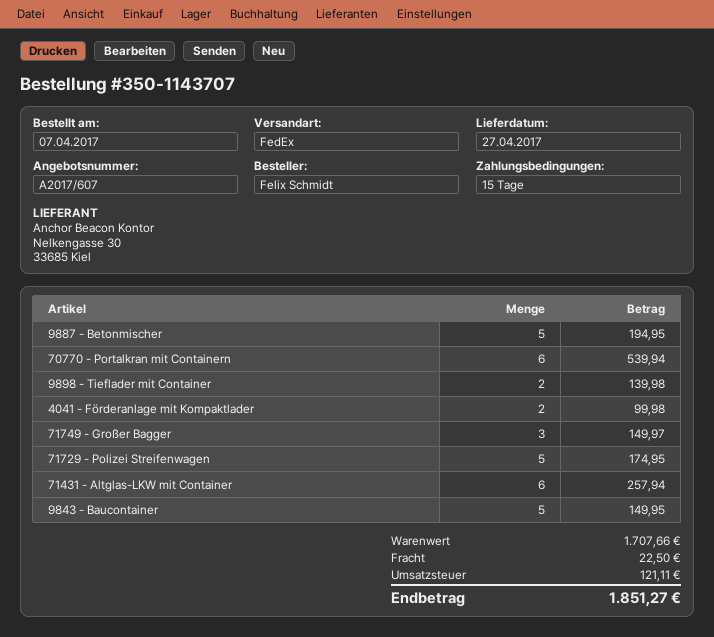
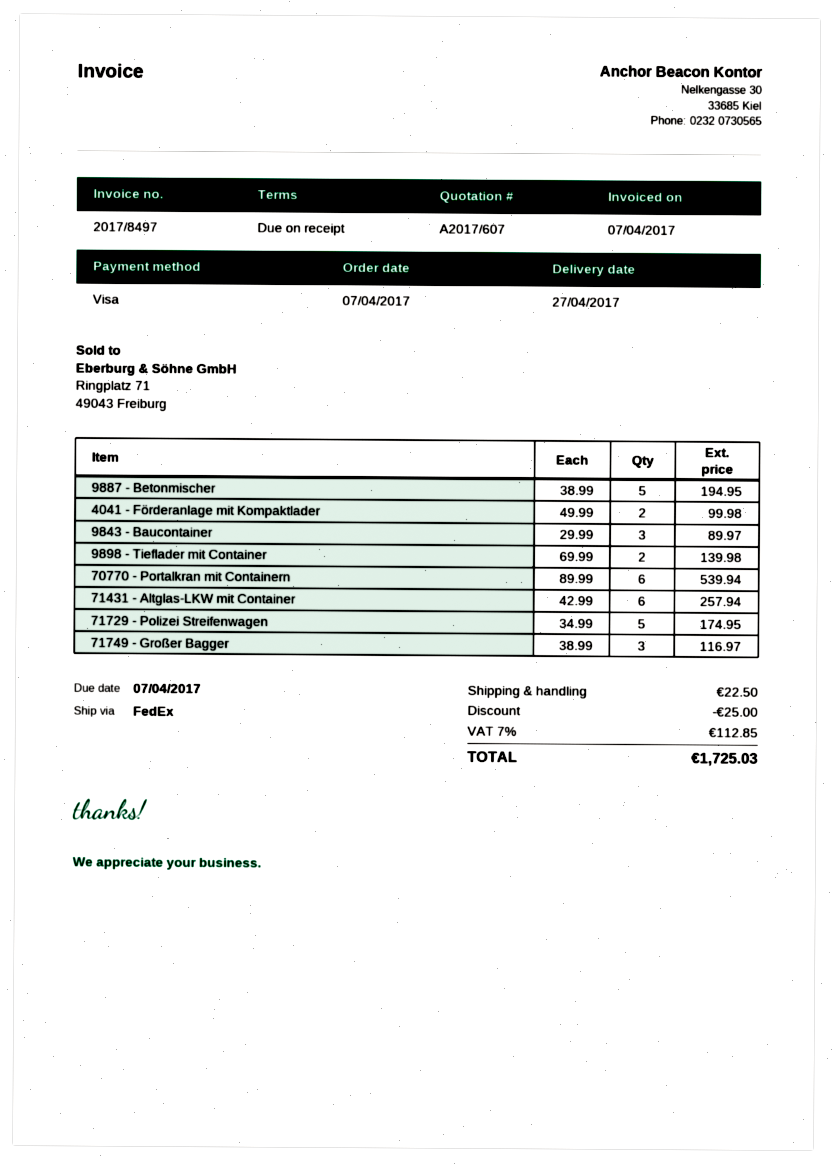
payment terms: 15 days -> on receipt
71749 - Großer Bagger: 3 for 149.97 -> 3 for 116.97
9843 - Baucontainer: 5 for 149.95 -> 3 for 89.97
discount: none -> 25.00
tax: 121.11 -> 112.85
total: 1851.27 -> 1725.03

